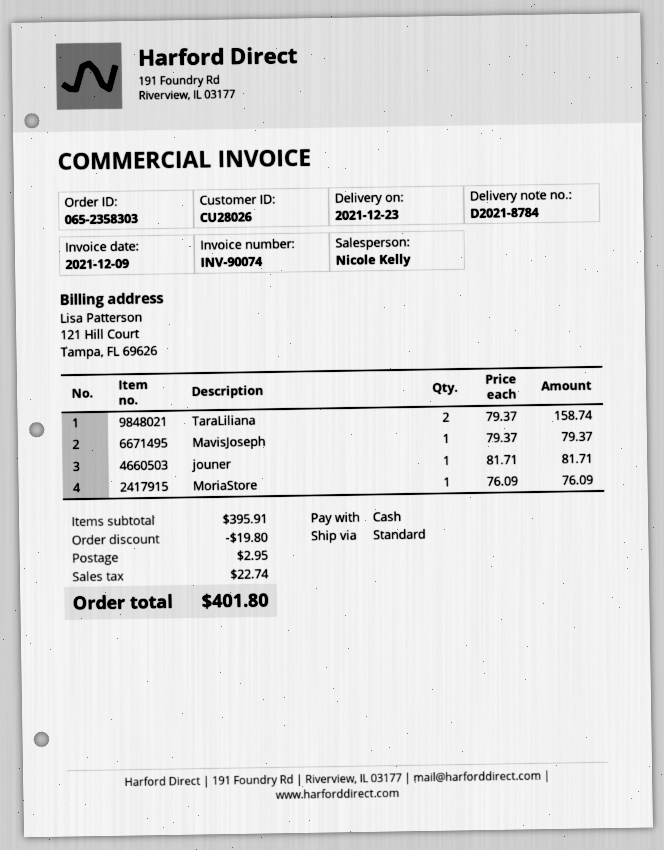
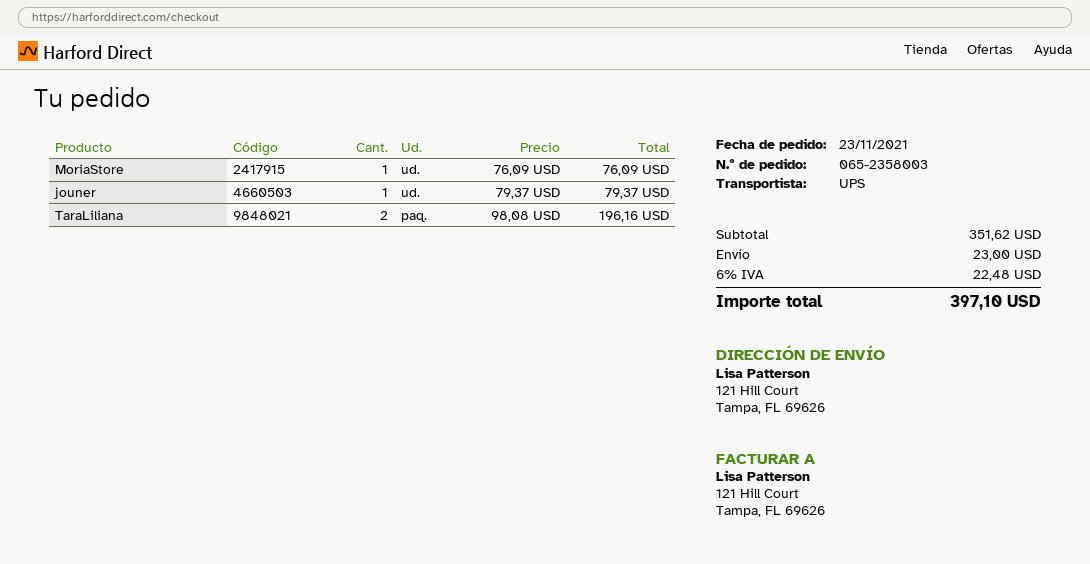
order number: 065-2358303 -> 065-2358003
shipping method: standard -> UPS
TaraLiliana: 2 x 79.37 = 158.74 -> 2 x 98.08 = 196.16
MavisJoseph: 1 x 79.37 = 79.37 -> none
jouner: 1 x 81.71 = 81.71 -> 1 x 79.37 = 79.37
subtotal: 395.91 -> 351.62
discount: 19.80 -> none
shipping: 2.95 -> 23.00
tax: 22.74 -> 22.48
total: 401.80 -> 397.10

